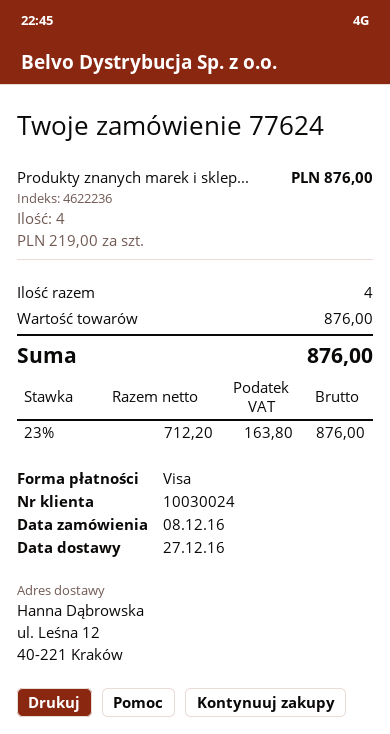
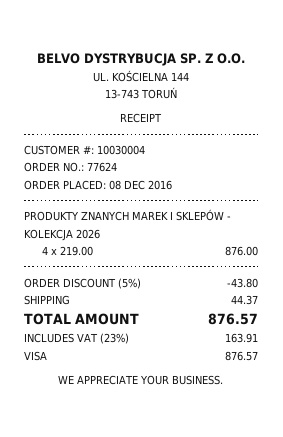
customer number: 10030024 -> 10030004
discount: none -> 5% = 43.80
shipping: none -> 44.37
tax: 23% = 163.80 -> 23% = 163.91
total: 876.00 -> 876.57

